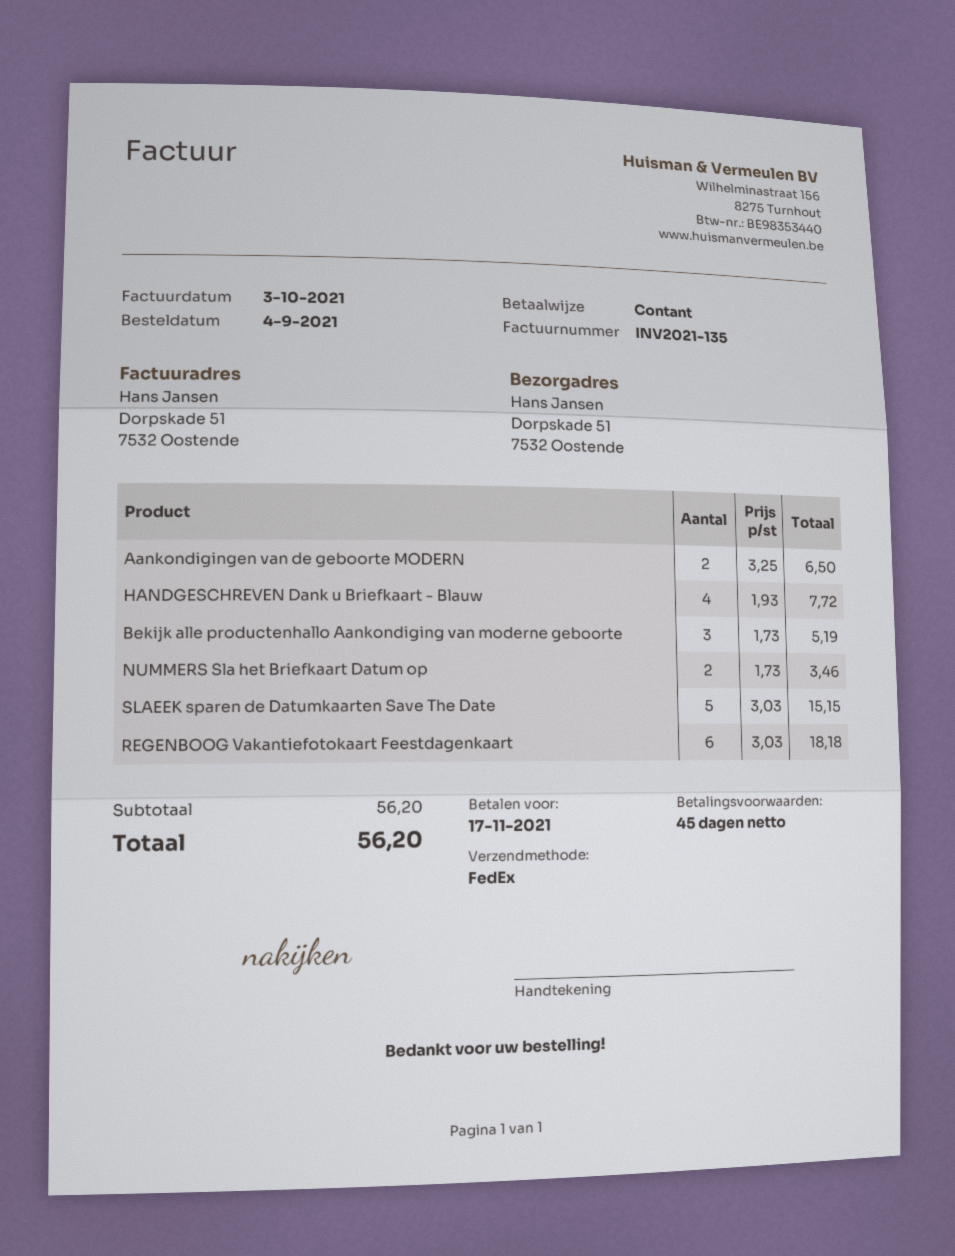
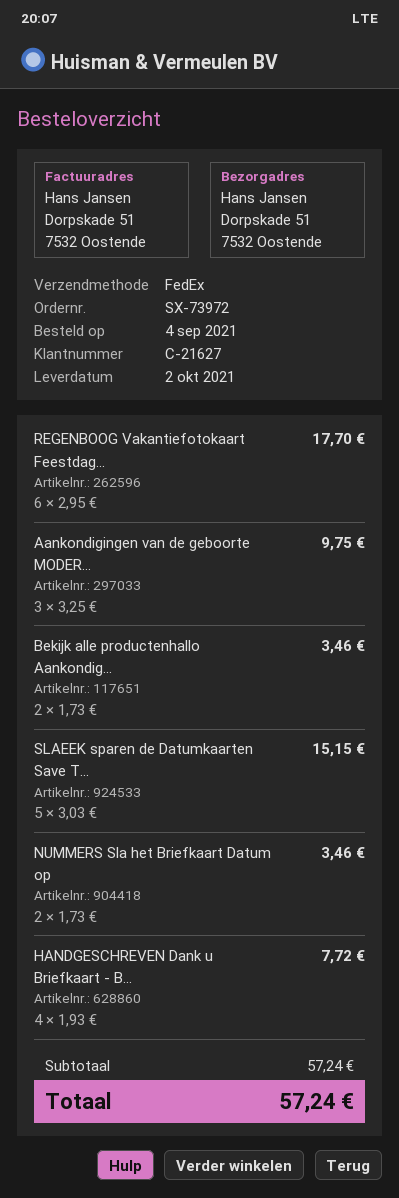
Aankondigingen van de geboorte MODERN: 2 x 3.25 = 6.50 -> 3 x 3.25 = 9.75
Bekijk alle productenhallo Aankondiging van moderne geboorte: 3 x 1.73 = 5.19 -> 2 x 1.73 = 3.46
REGENBOOG Vakantiefotokaart Feestdagenkaart: 6 x 3.03 = 18.18 -> 6 x 2.95 = 17.70
subtotal: 56.20 -> 57.24
total: 56.20 -> 57.24

